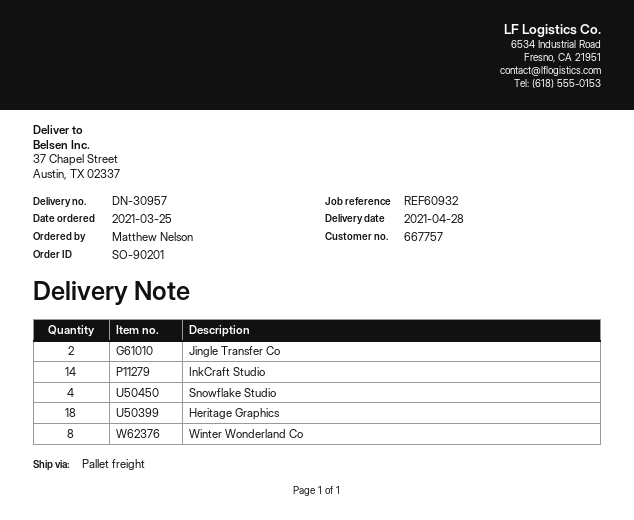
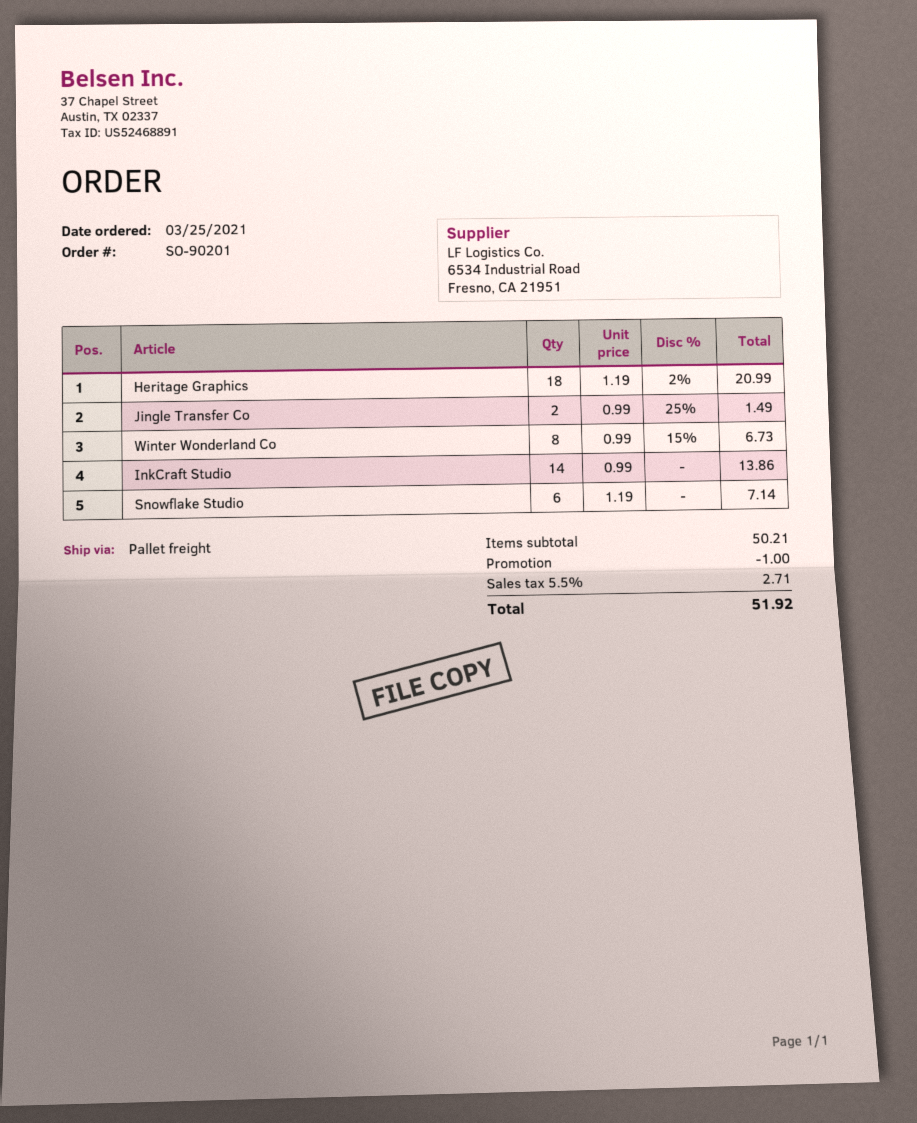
Snowflake Studio: 4 -> 6

